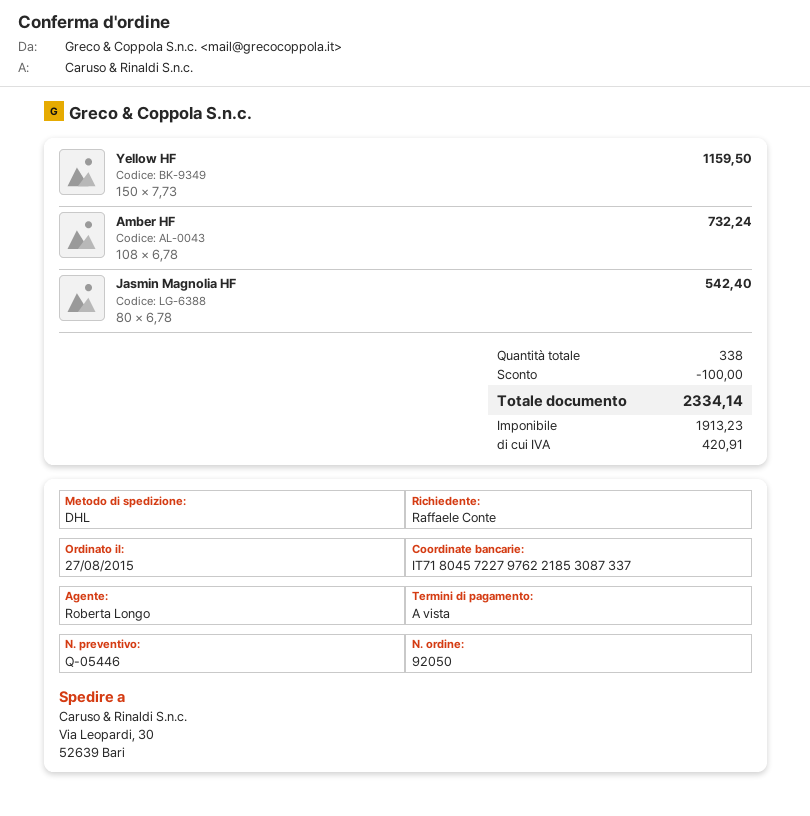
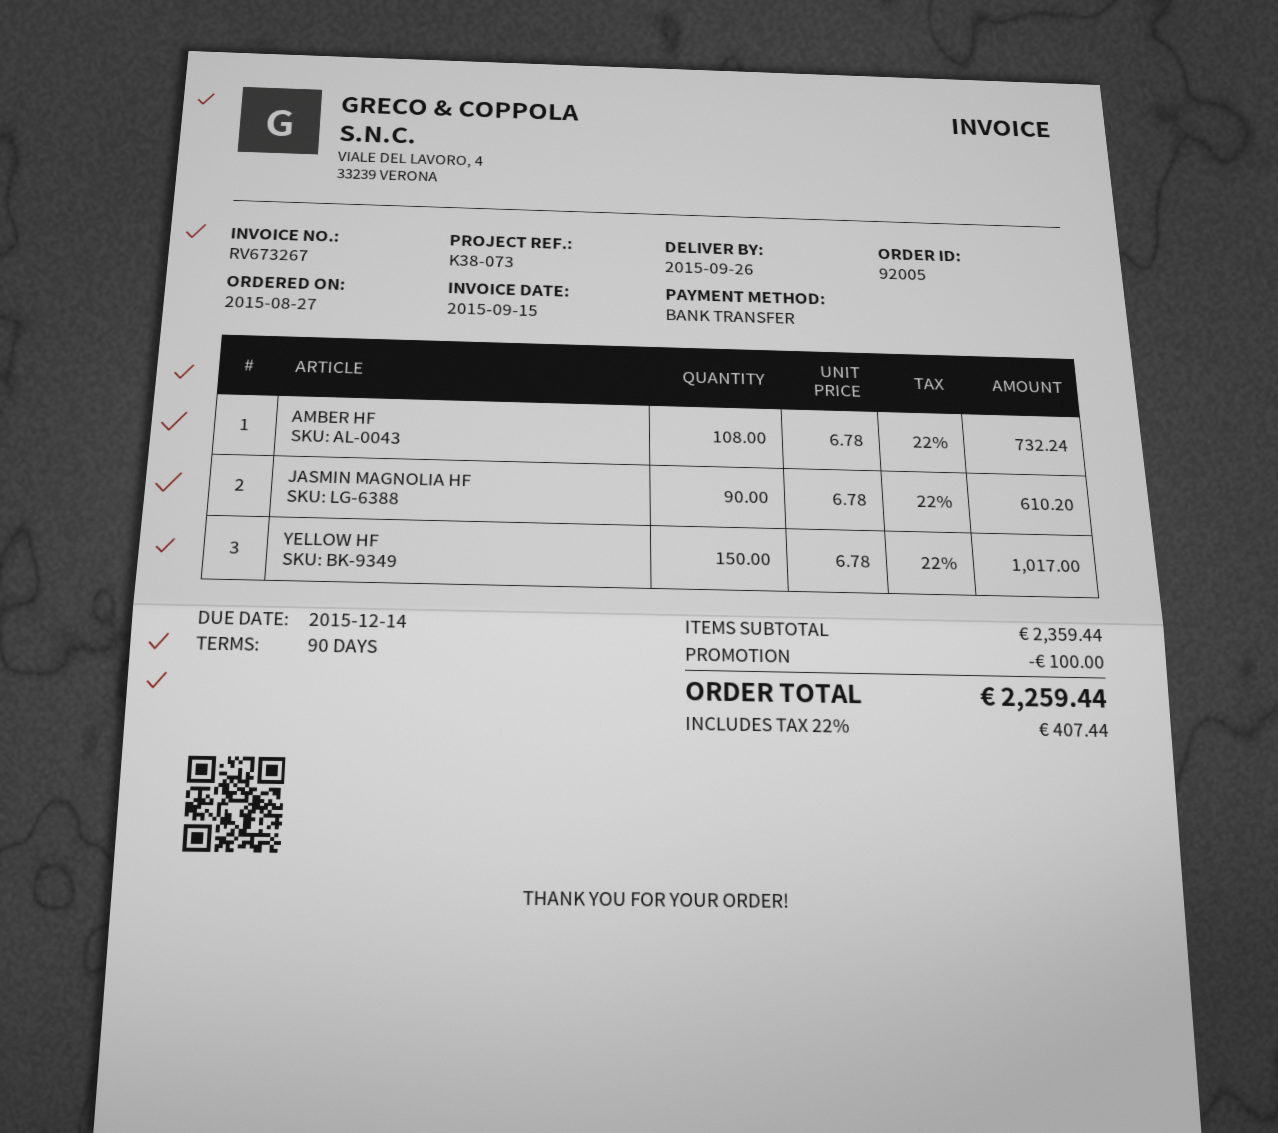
order number: 92050 -> 92005
payment terms: on receipt -> 90 days
Yellow HF: 150 x 7.73 = 1159.50 -> 150 x 6.78 = 1017.00
Jasmin Magnolia HF: 80 x 6.78 = 542.40 -> 90 x 6.78 = 610.20
tax: 420.91 -> 407.44
total: 2334.14 -> 2259.44

